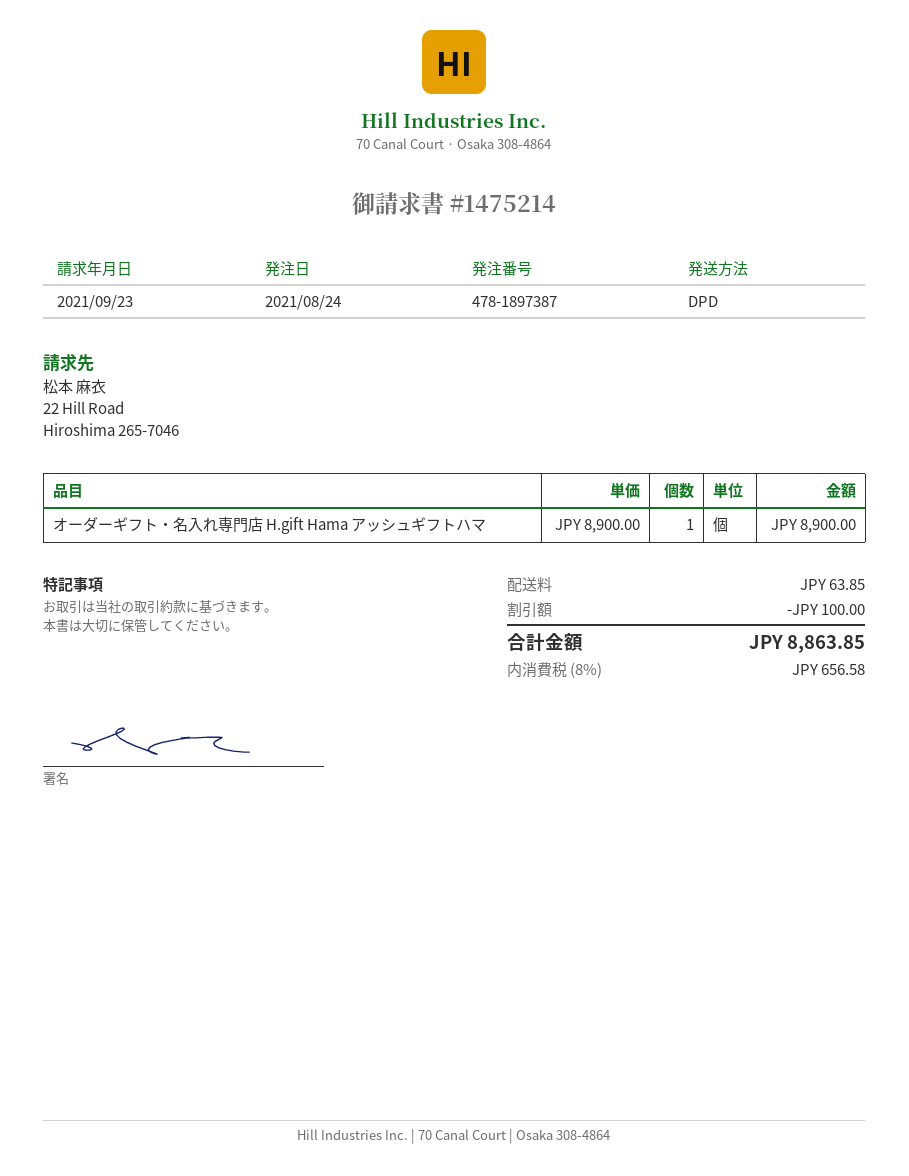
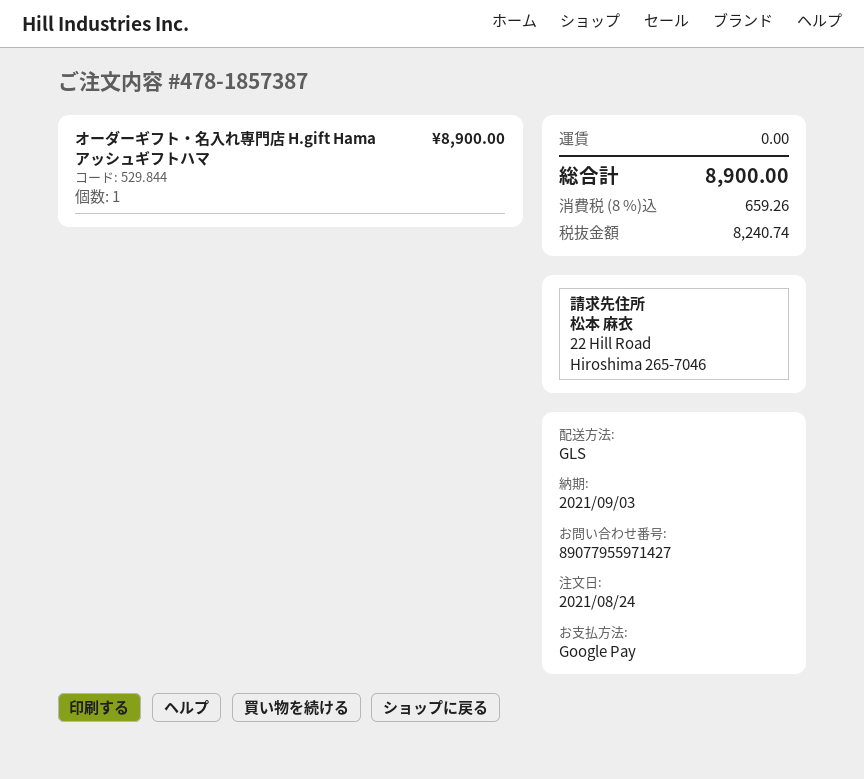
order number: 478-1897387 -> 478-1857387
shipping method: DPD -> GLS
discount: 100.00 -> none
shipping: 63.85 -> 0.00
tax: 8% = 656.58 -> 8% = 659.26
total: 8863.85 -> 8900.00

